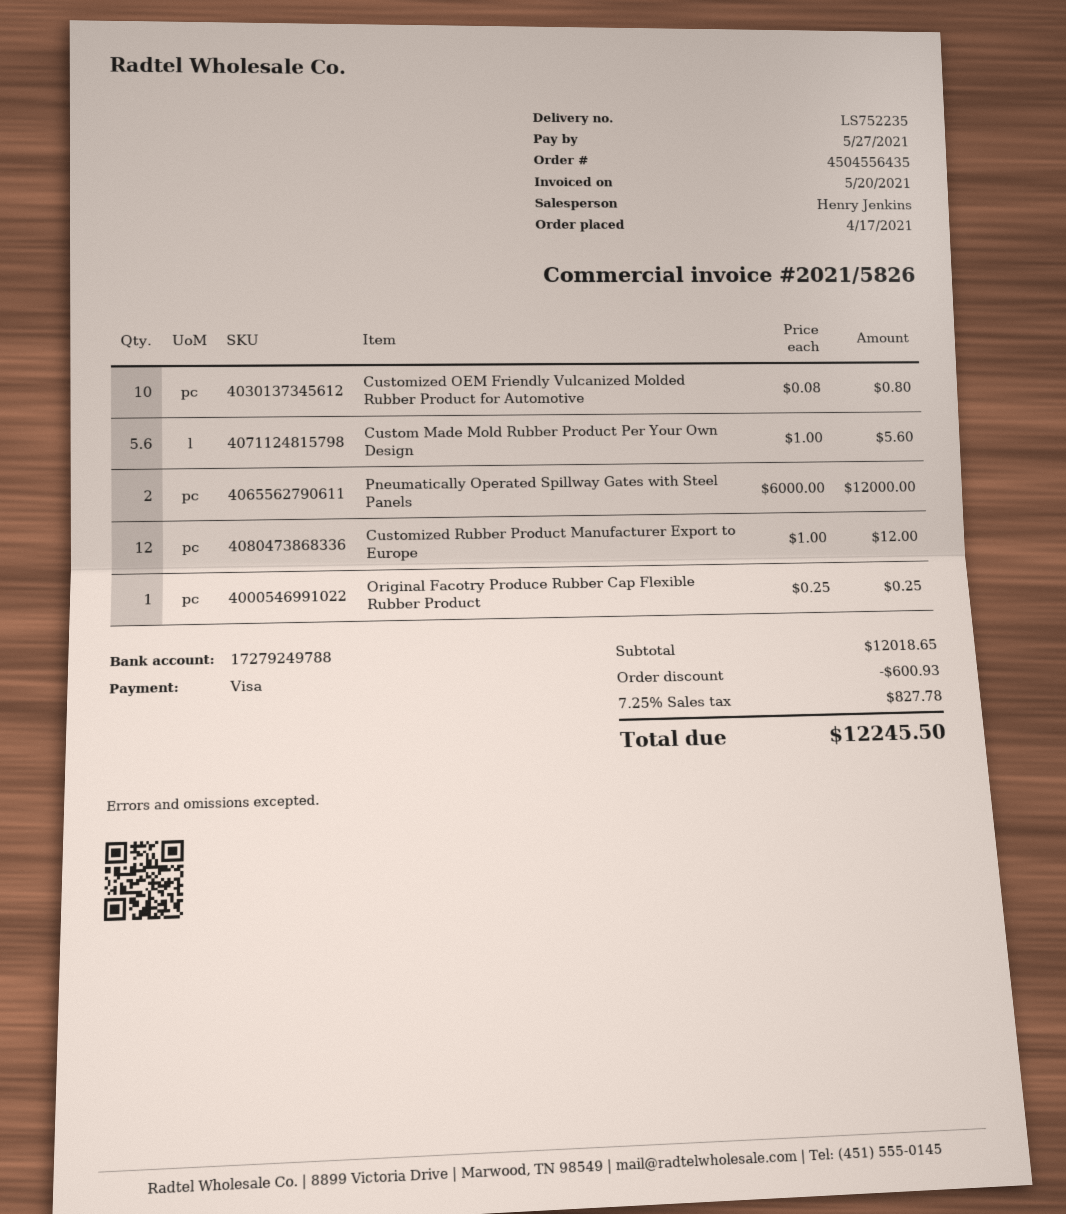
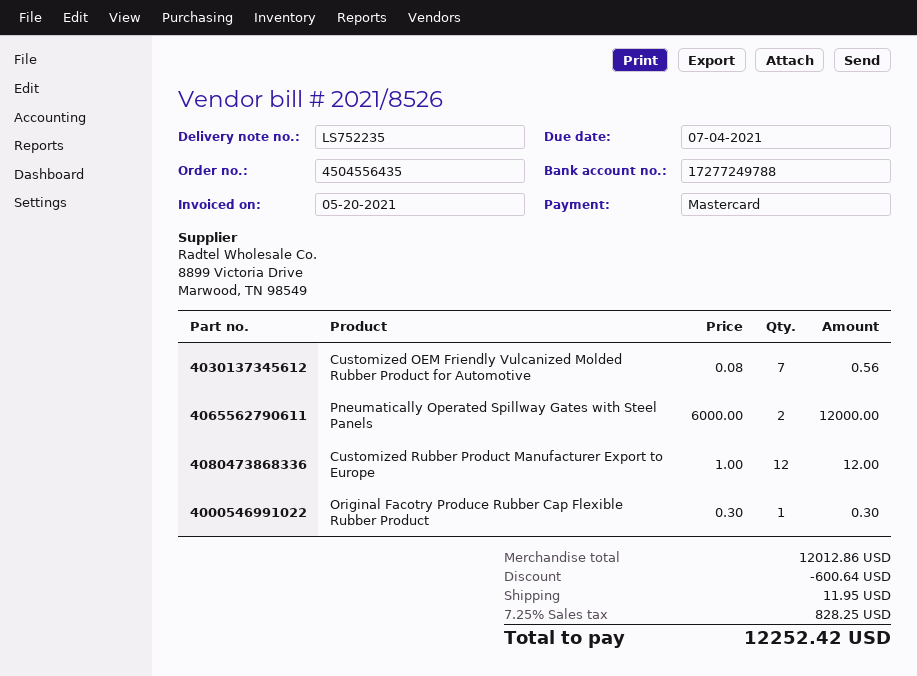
invoice number: 2021/5826 -> 2021/8526
due date: 2021-05-27 -> 2021-07-04
payment method: Visa -> Mastercard
bank account: 17279249788 -> 17277249788
Customized OEM Friendly Vulcanized Molded Rubber Product for Automotive: 10 x 0.08 = 0.80 -> 7 x 0.08 = 0.56
Custom Made Mold Rubber Product Per Your Own Design: 5.6 x 1.00 = 5.60 -> none
Original Facotry Produce Rubber Cap Flexible Rubber Product: 1 x 0.25 = 0.25 -> 1 x 0.30 = 0.30
subtotal: 12018.65 -> 12012.86
discount: 600.93 -> 600.64
shipping: none -> 11.95
tax: 7.25% = 827.78 -> 7.25% = 828.25
total: 12245.50 -> 12252.42

